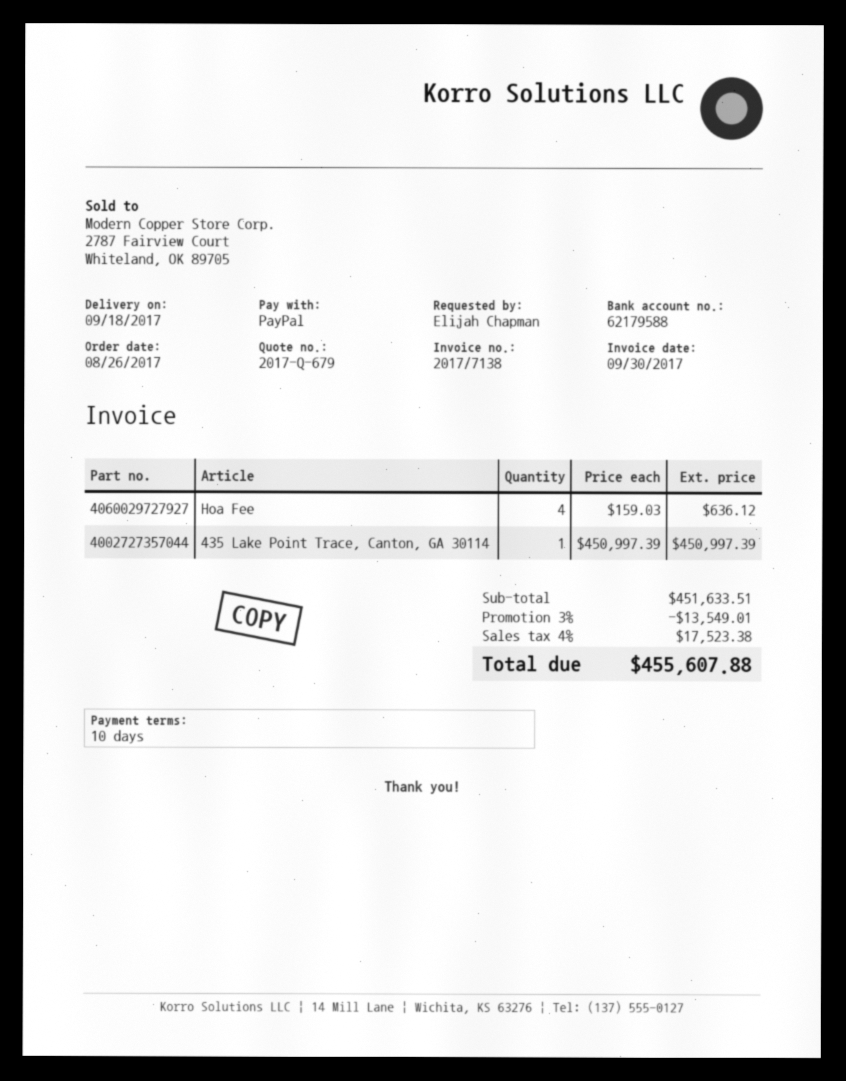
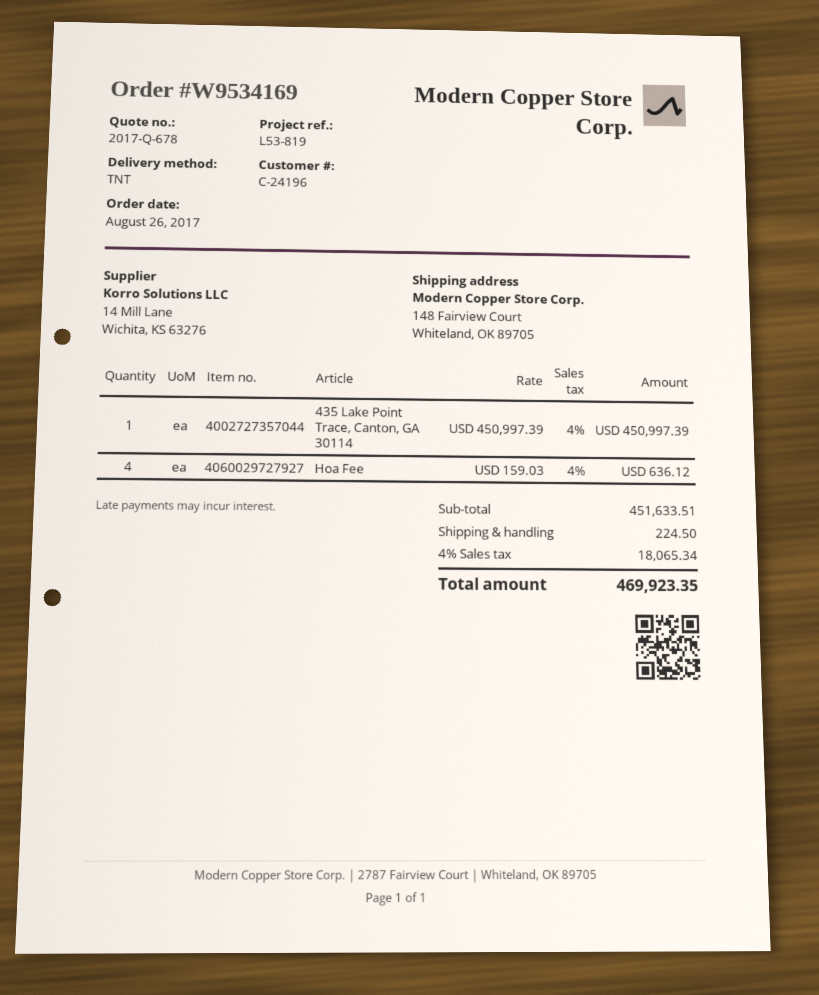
quote number: 2017-Q-679 -> 2017-Q-678
discount: 3% = 13549.01 -> none
shipping: none -> 224.50
tax: 4% = 17523.38 -> 4% = 18065.34
total: 455607.88 -> 469923.35

